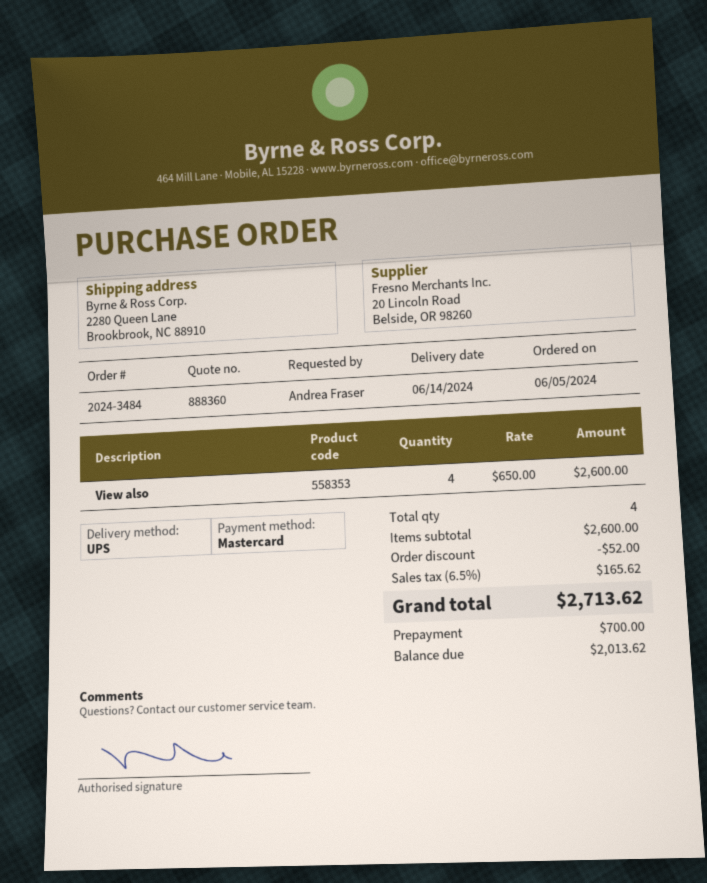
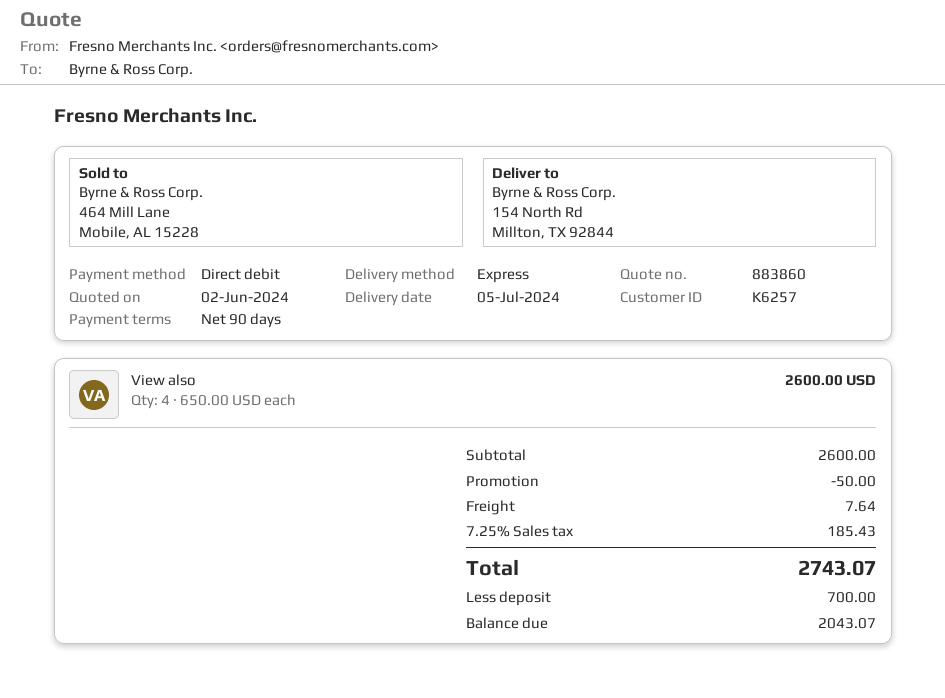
quote number: 888360 -> 883860
delivery date: 2024-06-14 -> 2024-07-05
payment method: Mastercard -> direct debit
shipping method: UPS -> express
ship to: 2280 Queen Lane, Brookbrook, NC 88910 -> 154 North Rd, Millton, TX 92844
discount: 52.00 -> 50.00
shipping: none -> 7.64
tax: 6.5% = 165.62 -> 7.25% = 185.43
total: 2713.62 -> 2743.07
balance: 2013.62 -> 2043.07

